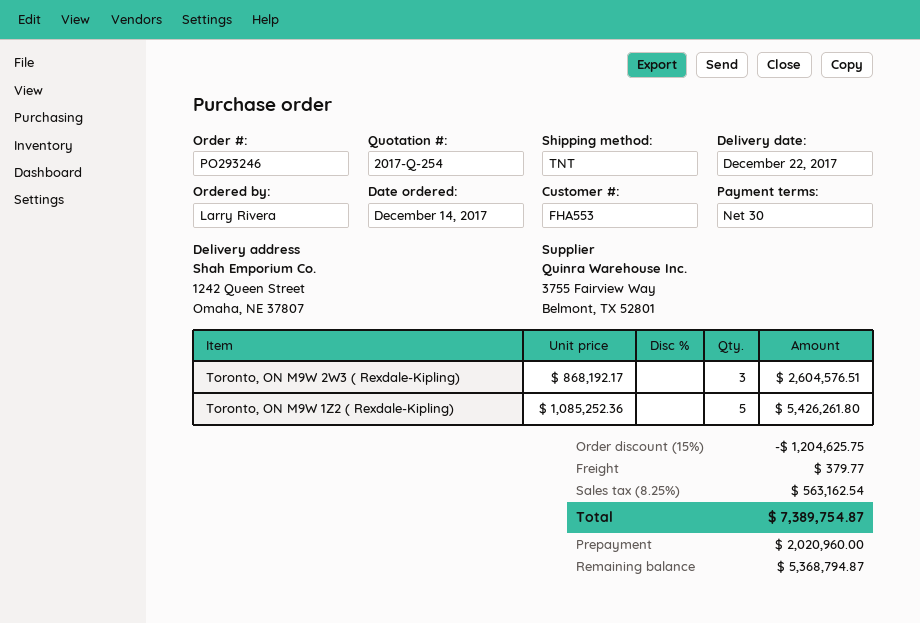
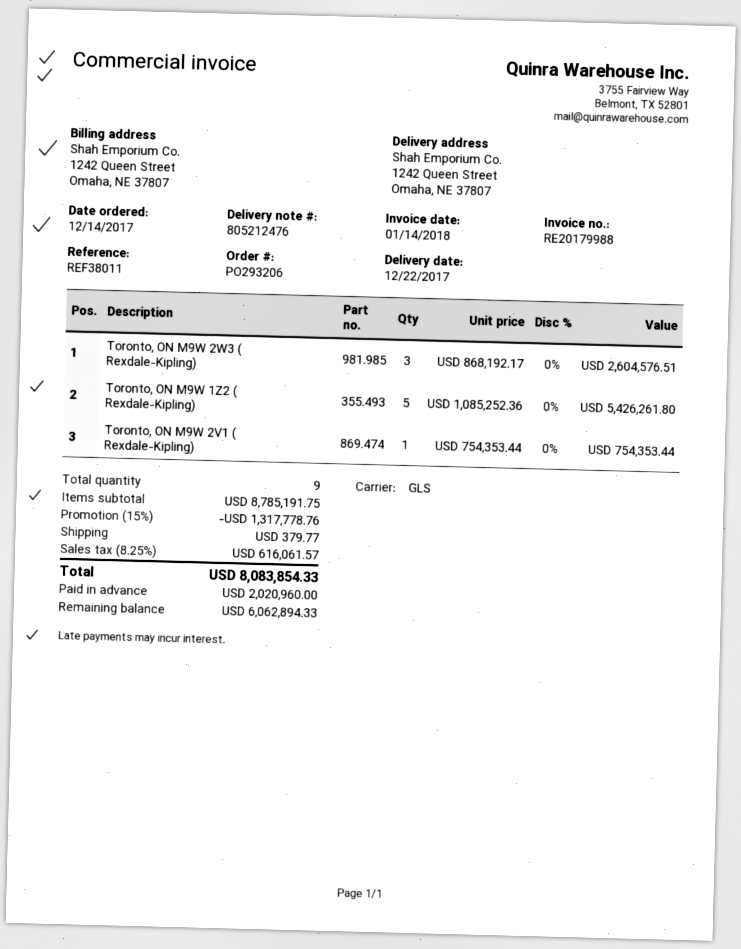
order number: PO293246 -> PO293206
shipping method: TNT -> GLS
Toronto, ON M9W 2V1 ( Rexdale-Kipling): none -> 1 x 754353.44 = 754353.44
discount: 15% = 1204625.75 -> 15% = 1317778.76
tax: 8.25% = 563162.54 -> 8.25% = 616061.57
total: 7389754.87 -> 8083854.33
balance: 5368794.87 -> 6062894.33

